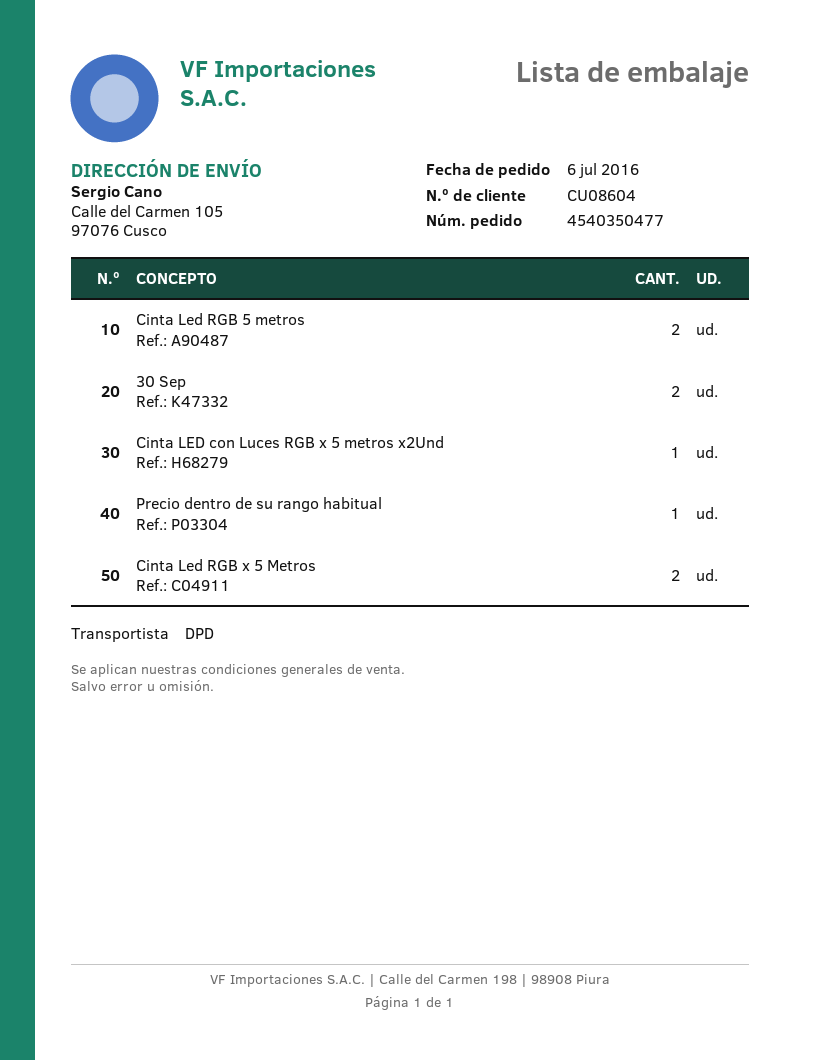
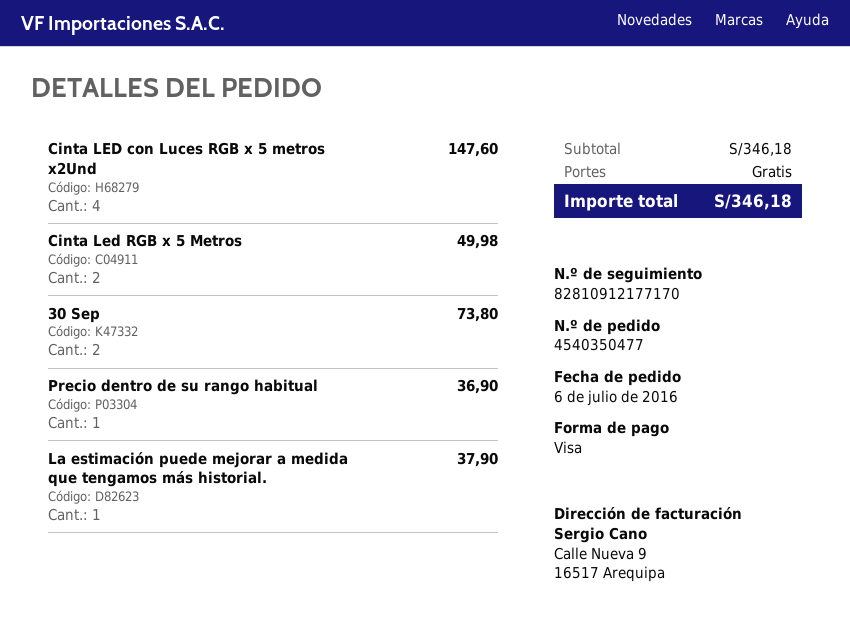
Cinta Led RGB 5 metros: 2 -> none
Cinta LED con Luces RGB x 5 metros x2Und: 1 -> 4
La estimación puede mejorar a medida que tengamos más historial.: none -> 1

